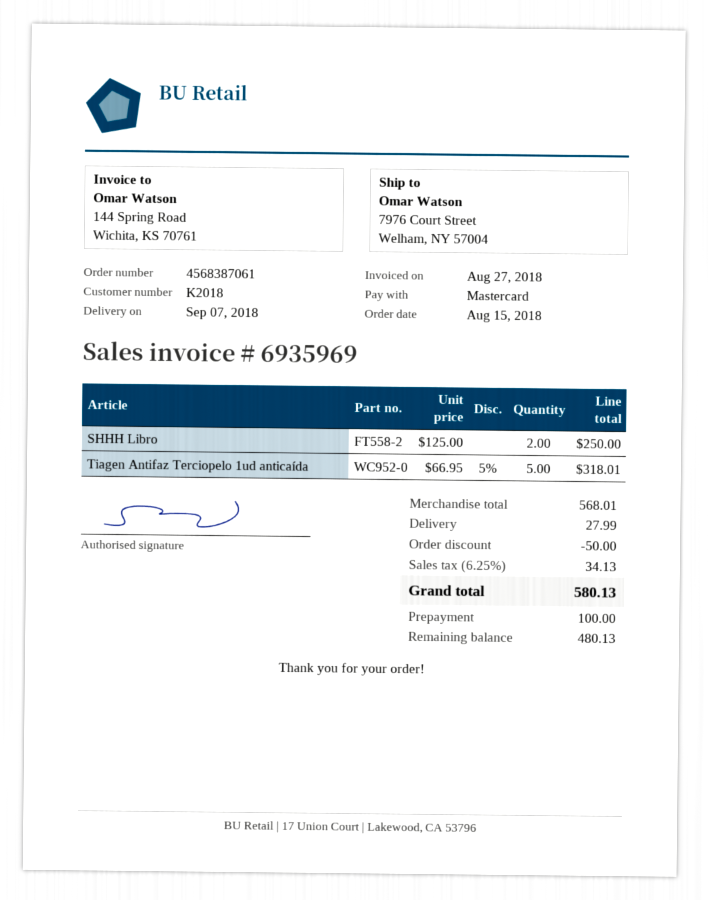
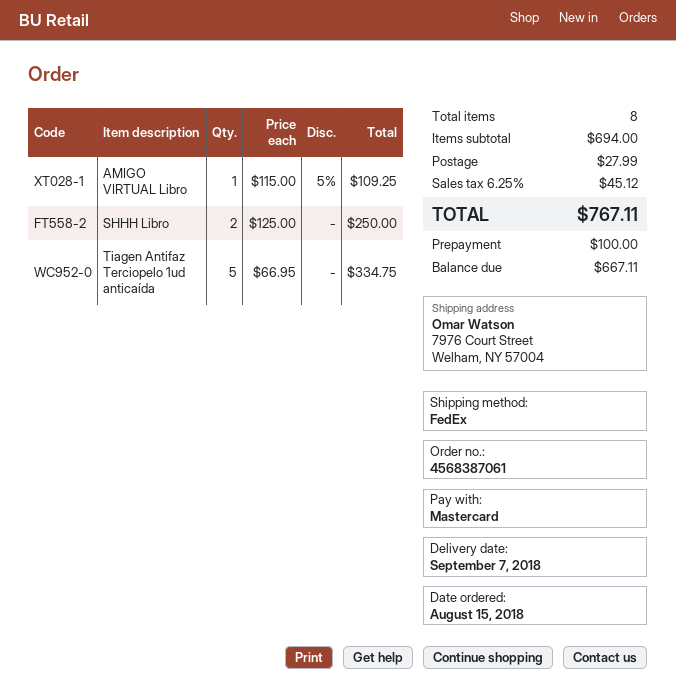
Tiagen Antifaz Terciopelo 1ud anticaída: 5 x 66.95 - 5% = 318.01 -> 5 x 66.95 = 334.75
AMIGO VIRTUAL Libro: none -> 1 x 115.00 - 5% = 109.25
subtotal: 568.01 -> 694.00
discount: 50.00 -> none
tax: 6.25% = 34.13 -> 6.25% = 45.12
total: 580.13 -> 767.11
balance: 480.13 -> 667.11

